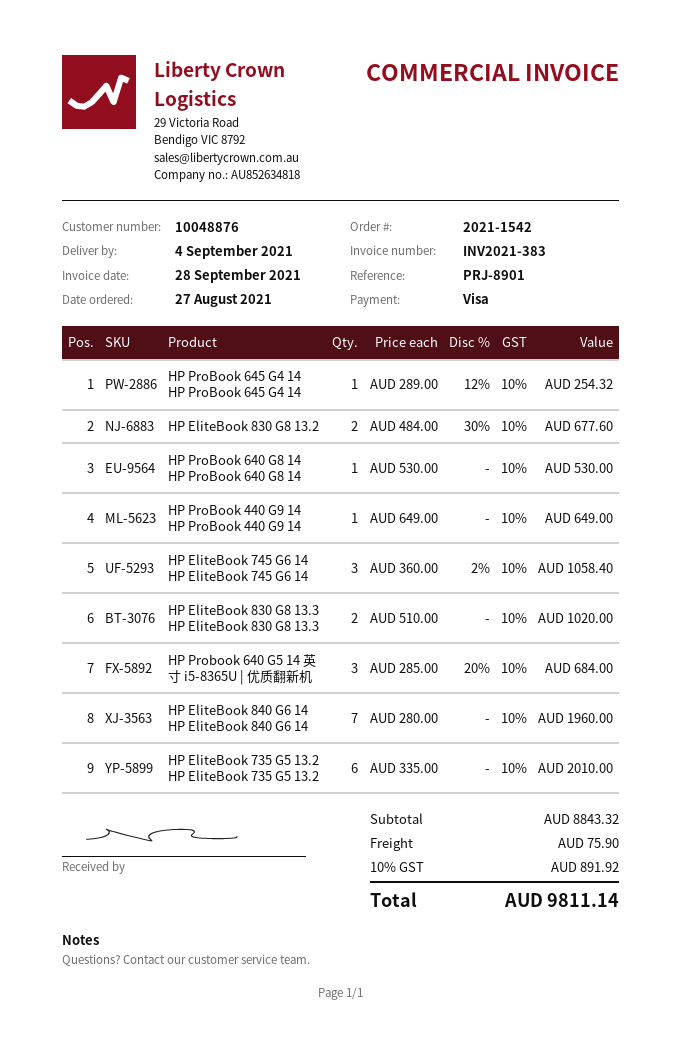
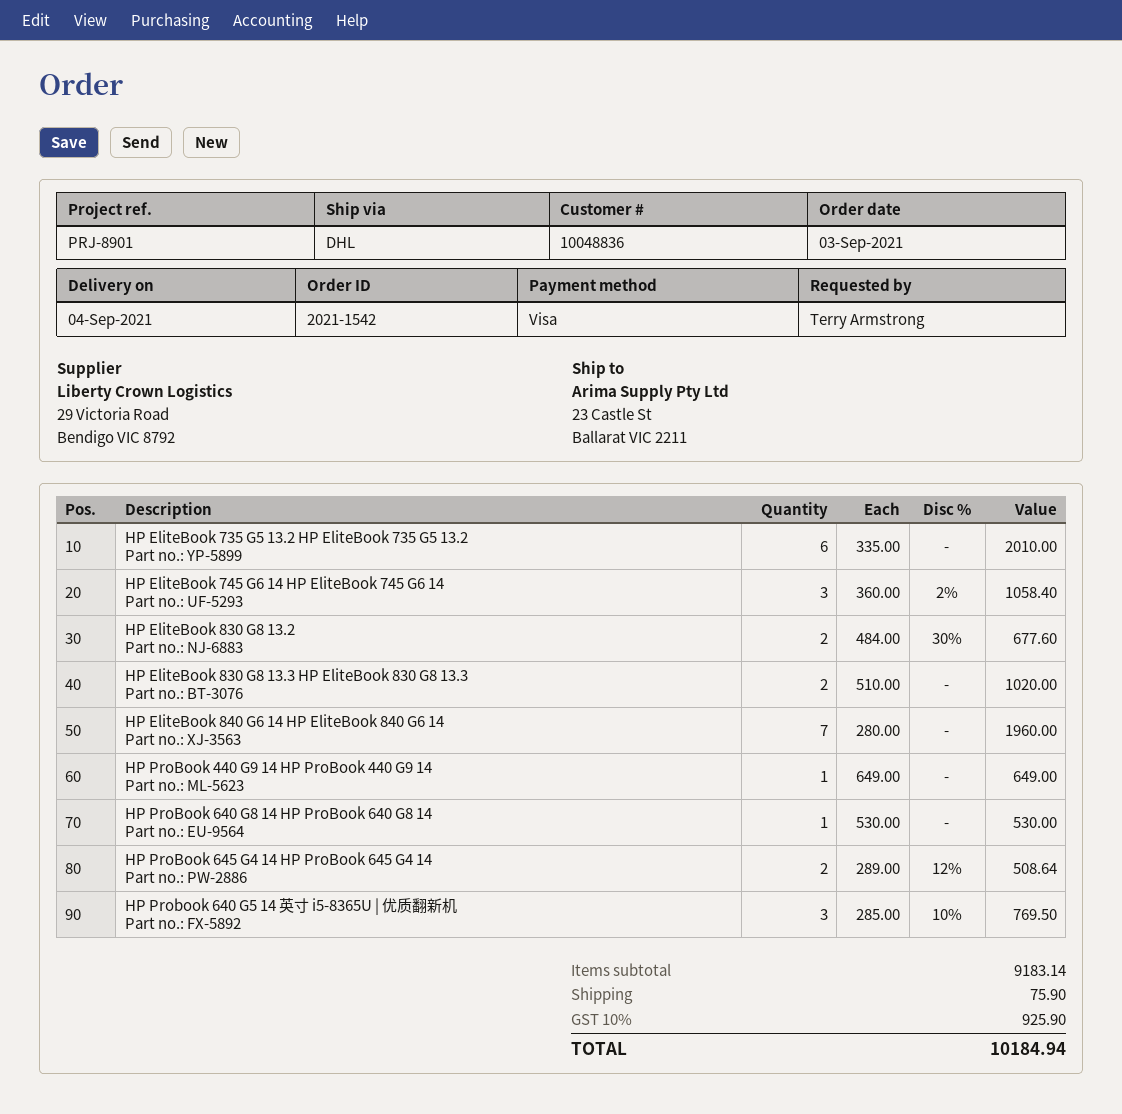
order date: 2021-08-27 -> 2021-09-03
customer number: 10048876 -> 10048836
HP ProBook 645 G4 14 HP ProBook 645 G4 14: 1 x 289.00 - 12% = 254.32 -> 2 x 289.00 - 12% = 508.64
HP Probook 640 G5 14 英寸 i5-8365U | 优质翻新机: 3 x 285.00 - 20% = 684.00 -> 3 x 285.00 - 10% = 769.50
subtotal: 8843.32 -> 9183.14
tax: 10% = 891.92 -> 10% = 925.90
total: 9811.14 -> 10184.94

